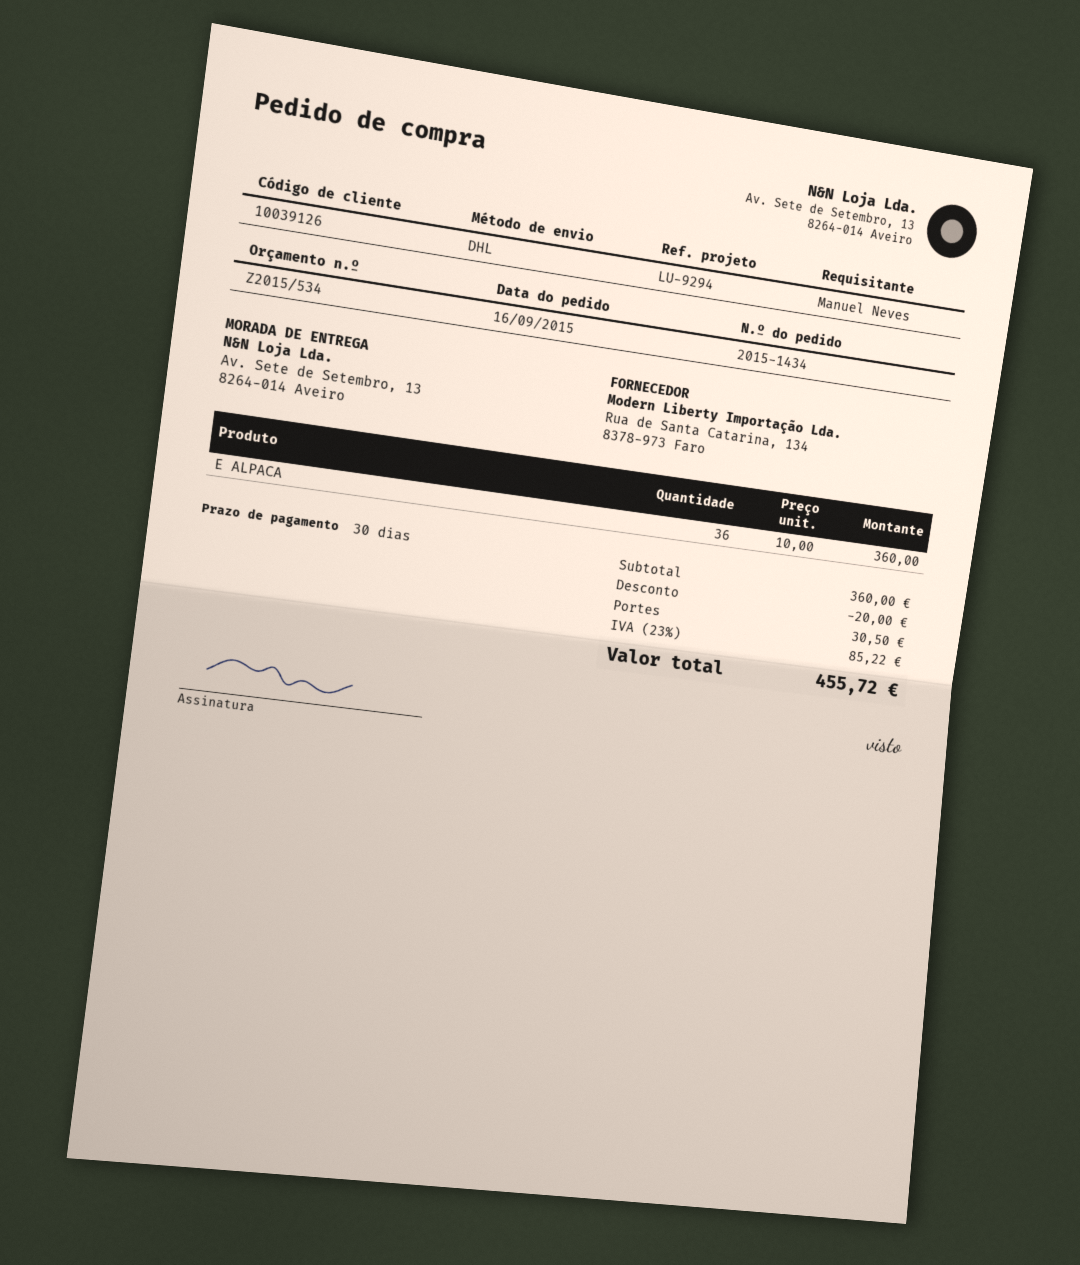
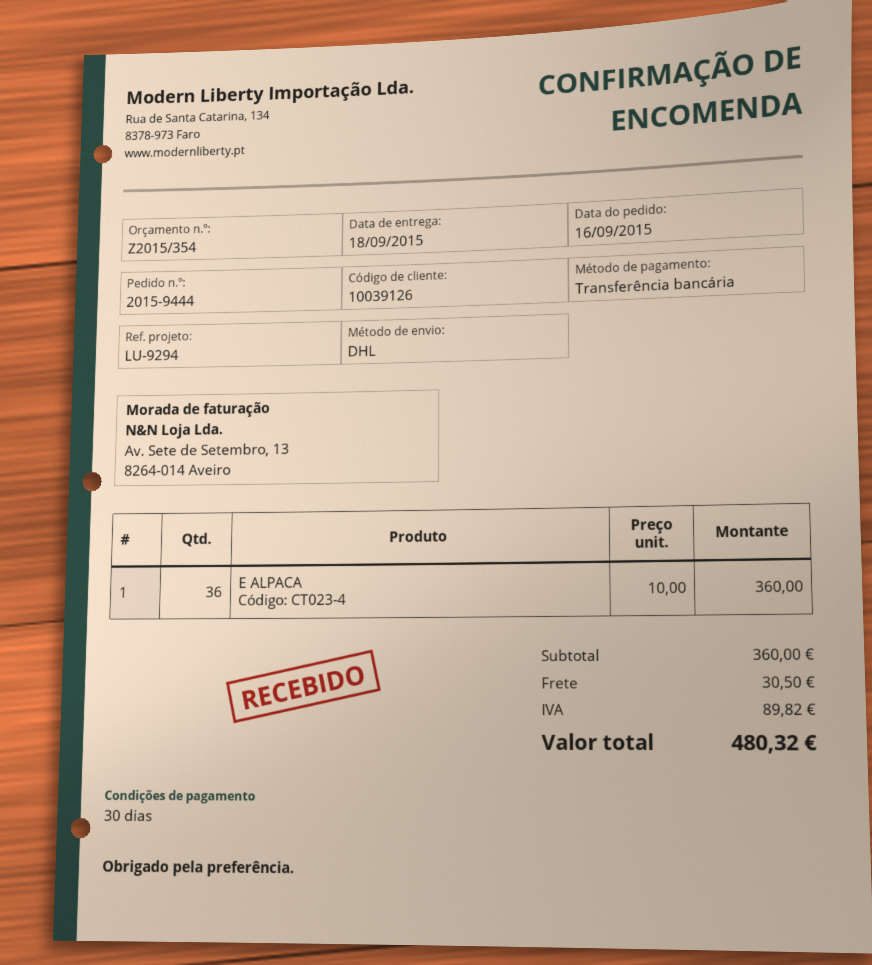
quote number: Z2015/534 -> Z2015/354
order number: 2015-1434 -> 2015-9444
discount: 20.00 -> none
tax: 85.22 -> 89.82
total: 455.72 -> 480.32

